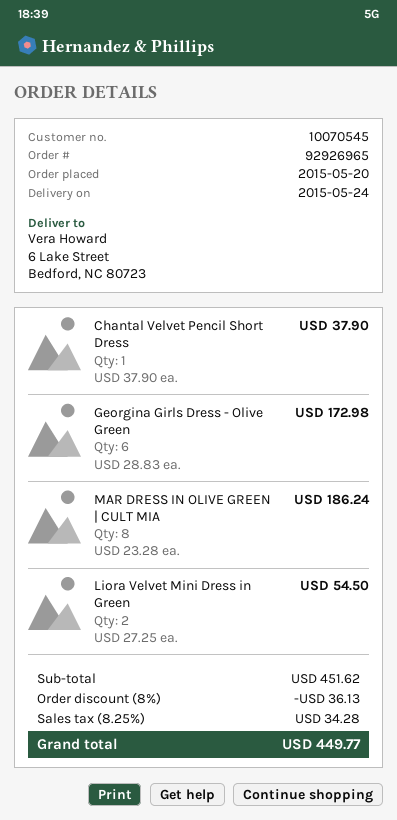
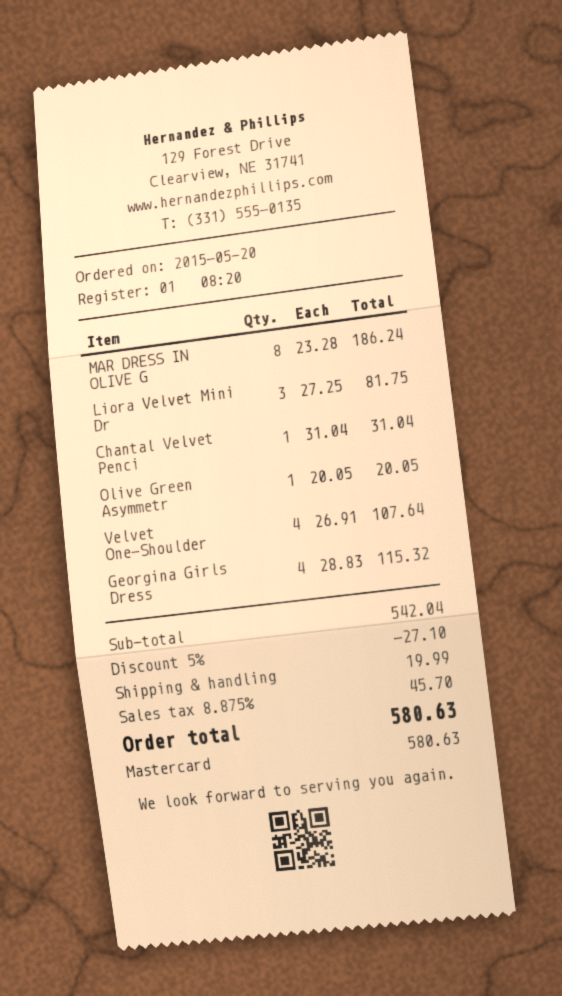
Chantal Velvet Pencil Short Dress: 1 x 37.90 = 37.90 -> 1 x 31.04 = 31.04
Georgina Girls Dress - Olive Green: 6 x 28.83 = 172.98 -> 4 x 28.83 = 115.32
Liora Velvet Mini Dress in Green: 2 x 27.25 = 54.50 -> 3 x 27.25 = 81.75
Olive Green Asymmetr: none -> 1 x 20.05 = 20.05
Velvet One-Shoulder: none -> 4 x 26.91 = 107.64
subtotal: 451.62 -> 542.04
discount: 8% = 36.13 -> 5% = 27.10
shipping: none -> 19.99
tax: 8.25% = 34.28 -> 8.875% = 45.70
total: 449.77 -> 580.63

